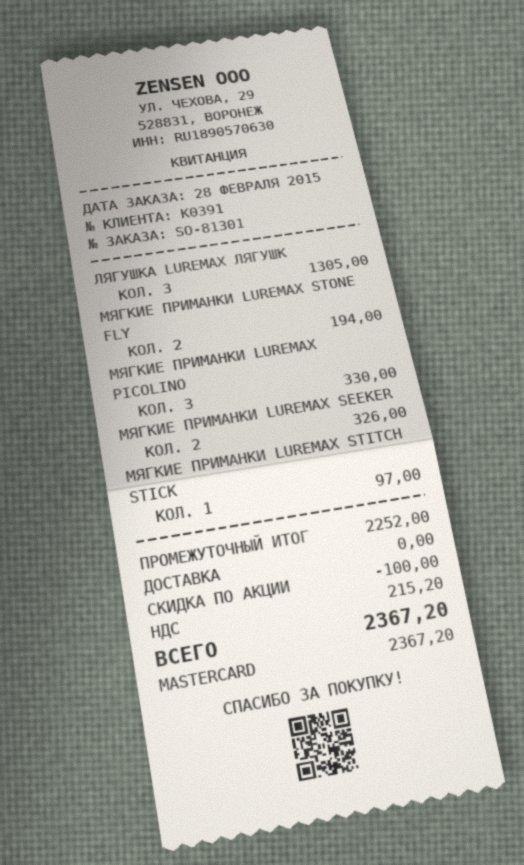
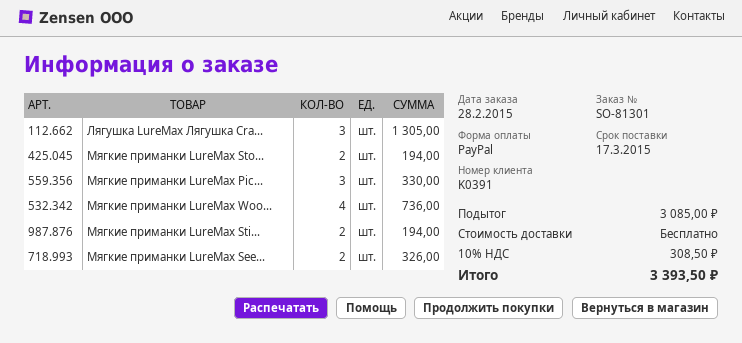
payment method: Mastercard -> PayPal
МЯГКИЕ ПРИМАНКИ LUREMAX STITCH STICK: 1 for 97.00 -> 2 for 194.00
Мягкие приманки LureMax Woo...: none -> 4 for 736.00
subtotal: 2252.00 -> 3085.00
discount: 100.00 -> none
tax: 215.20 -> 308.50
total: 2367.20 -> 3393.50

